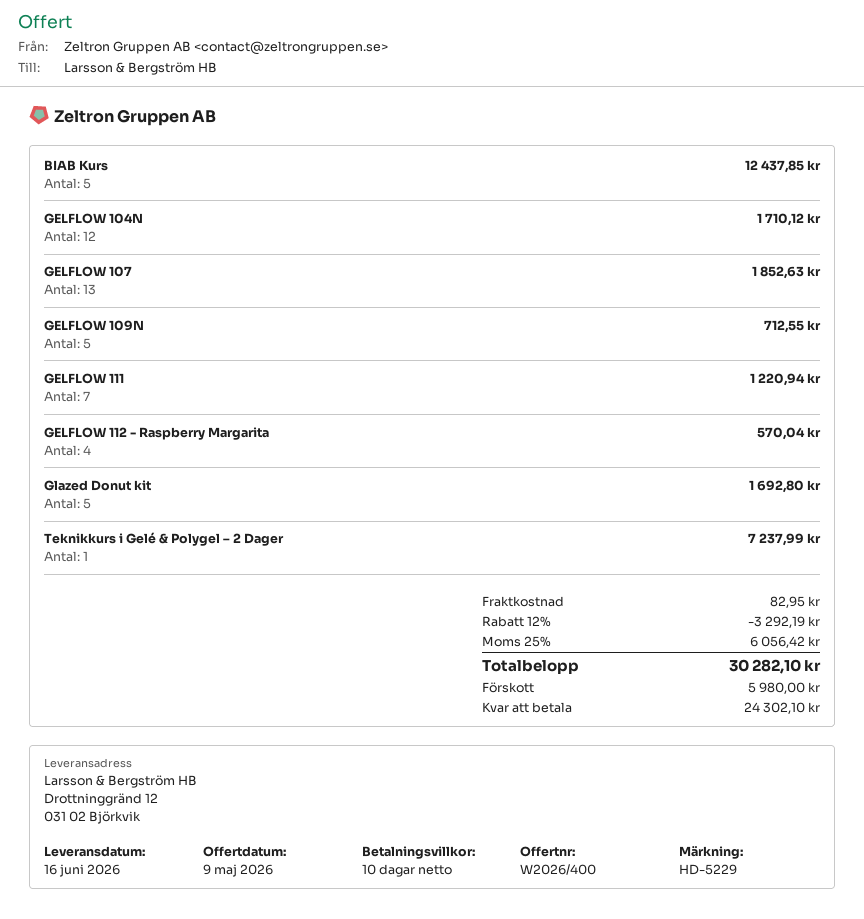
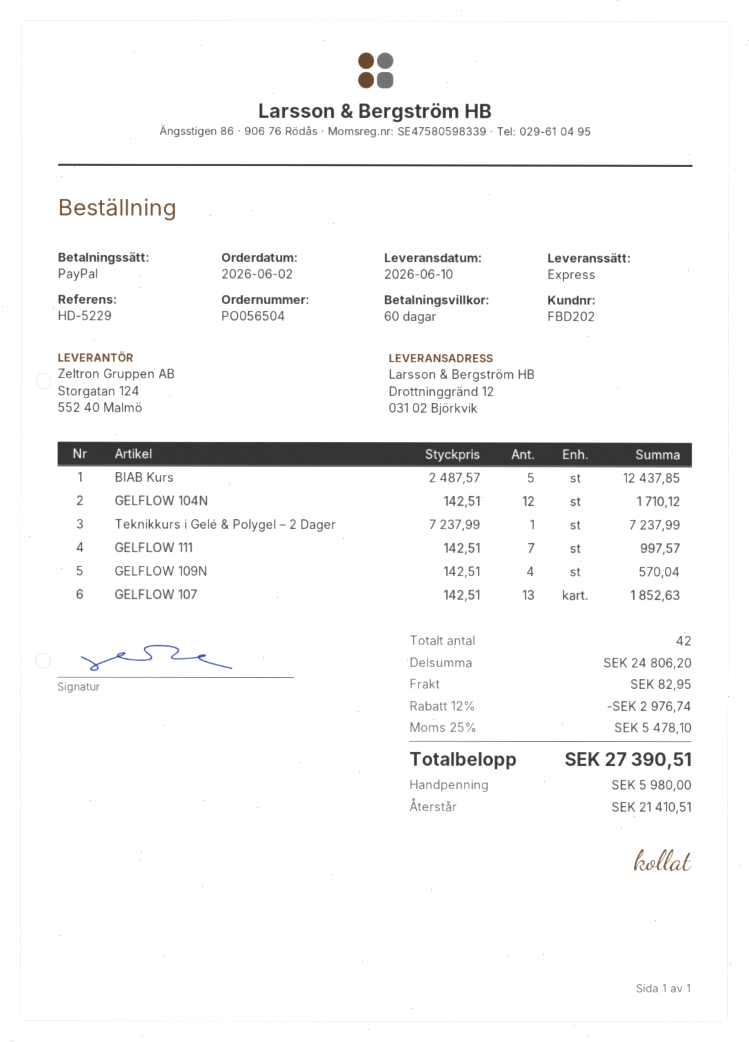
delivery date: 2026-06-16 -> 2026-06-10
payment terms: 10 days -> 60 days
GELFLOW 109N: 5 for 712.55 -> 4 for 570.04
GELFLOW 111: 7 for 1220.94 -> 7 for 997.57
GELFLOW 112 - Raspberry Margarita: 4 for 570.04 -> none
Glazed Donut kit: 5 for 1692.80 -> none
discount: 12% = 3292.19 -> 12% = 2976.74
tax: 25% = 6056.42 -> 25% = 5478.10
total: 30282.10 -> 27390.51
balance: 24302.10 -> 21410.51

